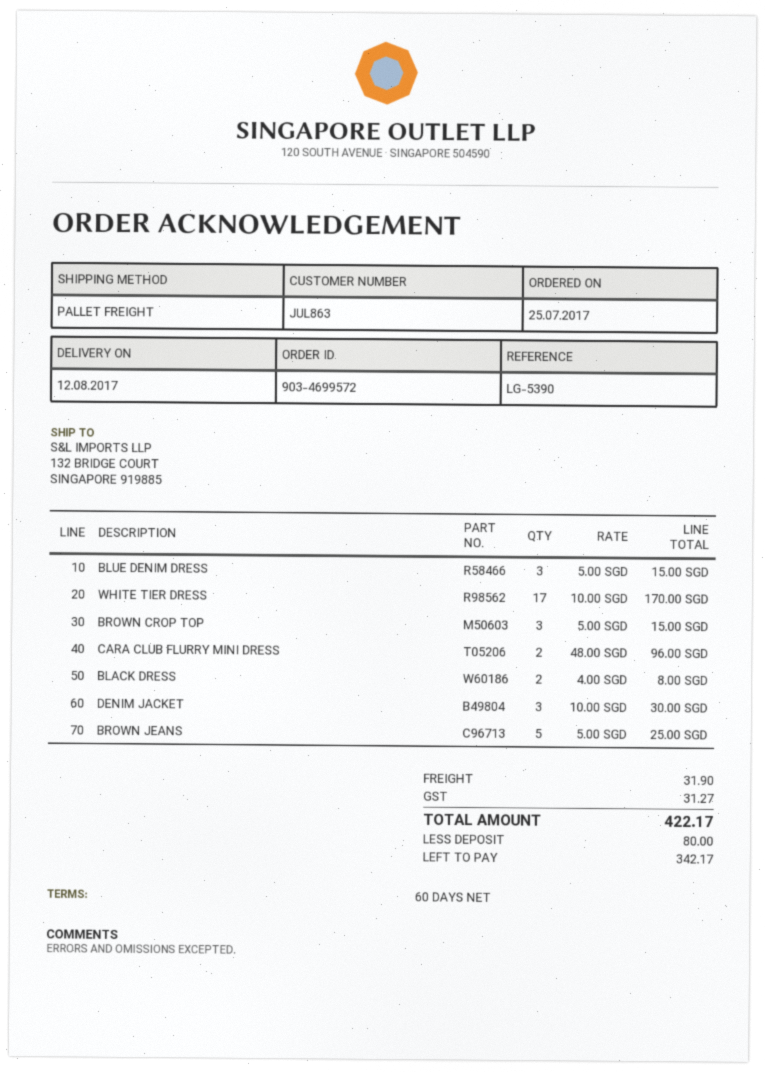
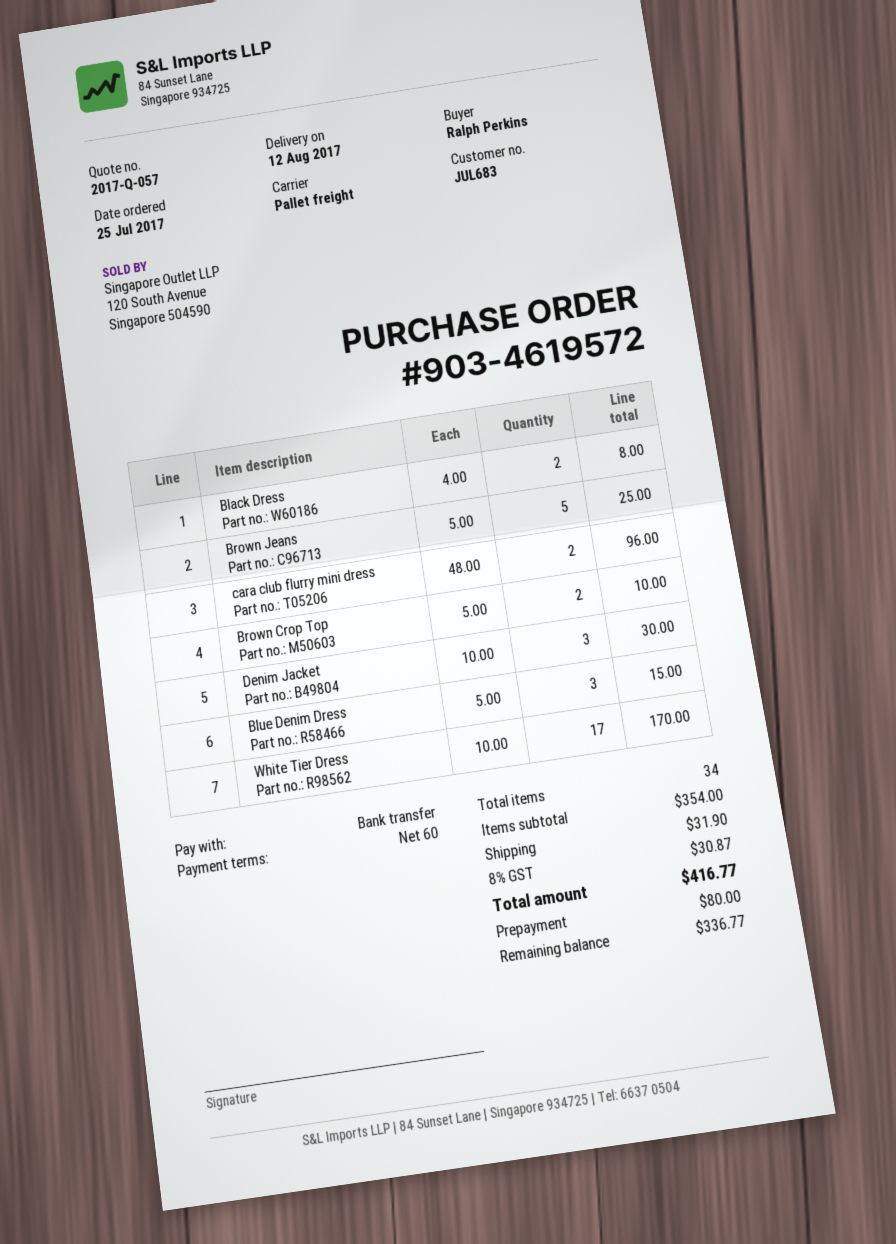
order number: 903-4699572 -> 903-4619572
customer number: JUL863 -> JUL683
BROWN CROP TOP: 3 x 5.00 = 15.00 -> 2 x 5.00 = 10.00
tax: 31.27 -> 30.87
total: 422.17 -> 416.77
balance: 342.17 -> 336.77

